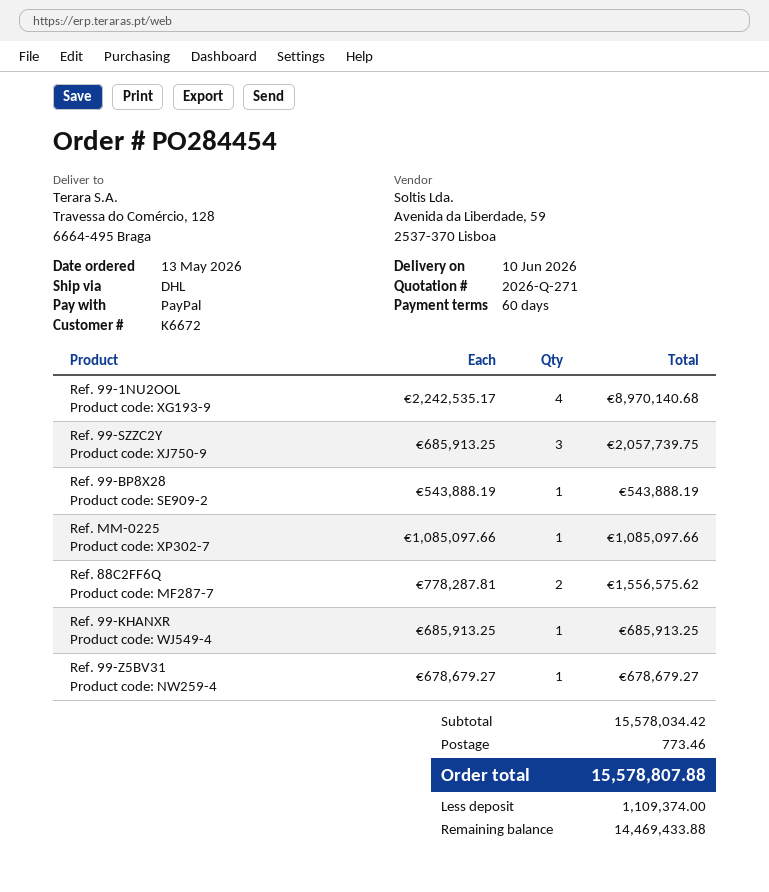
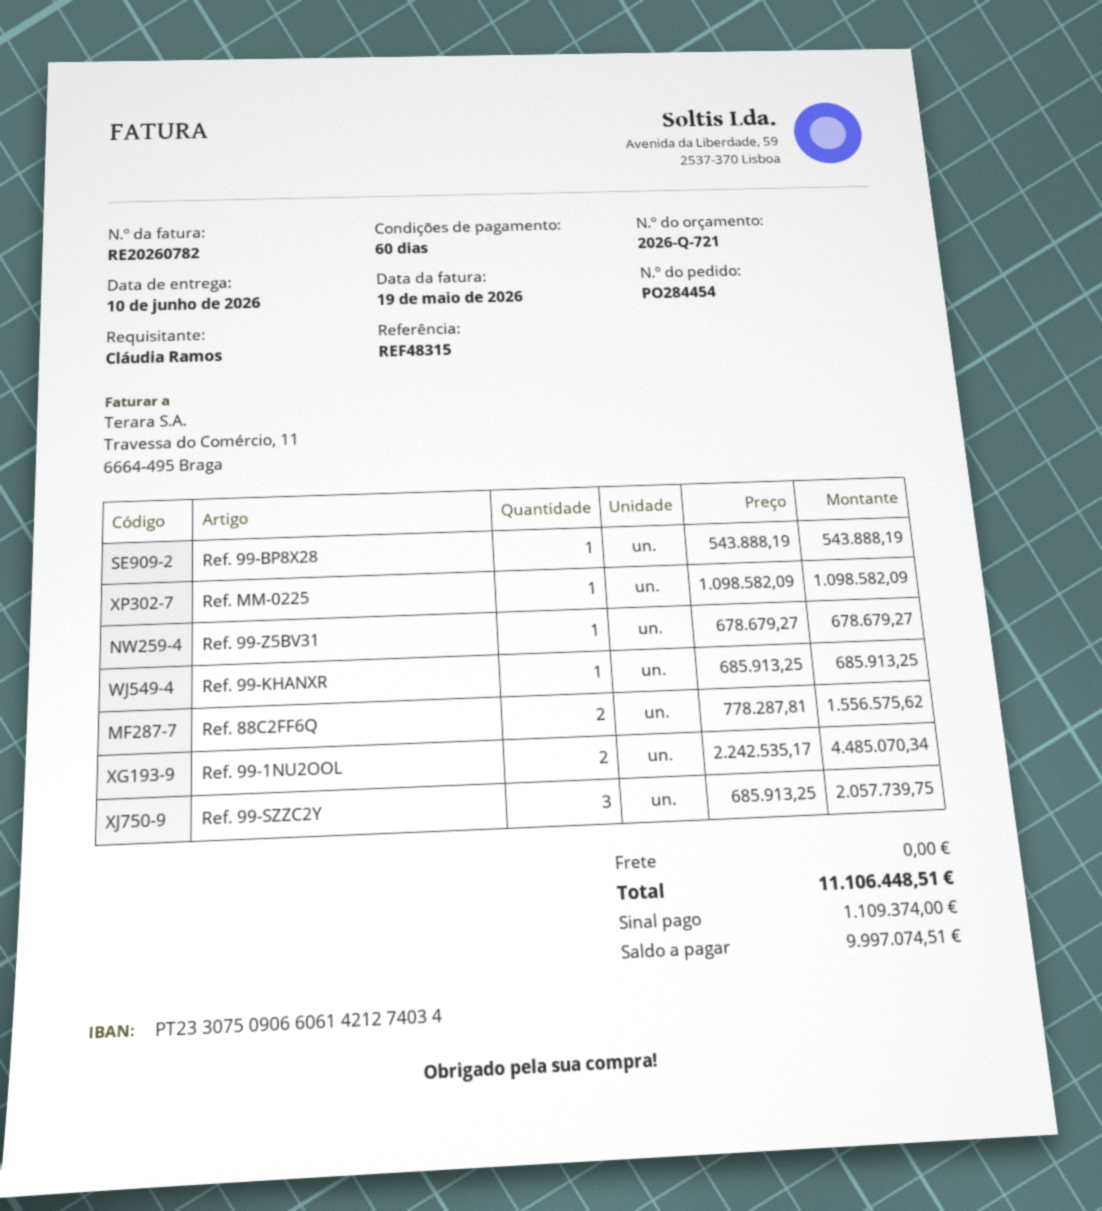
quote number: 2026-Q-271 -> 2026-Q-721
Ref. 99-1NU2OOL: 4 x 2242535.17 = 8970140.68 -> 2 x 2242535.17 = 4485070.34
Ref. MM-0225: 1 x 1085097.66 = 1085097.66 -> 1 x 1098582.09 = 1098582.09
shipping: 773.46 -> 0.00
total: 15578807.88 -> 11106448.51
balance: 14469433.88 -> 9997074.51

